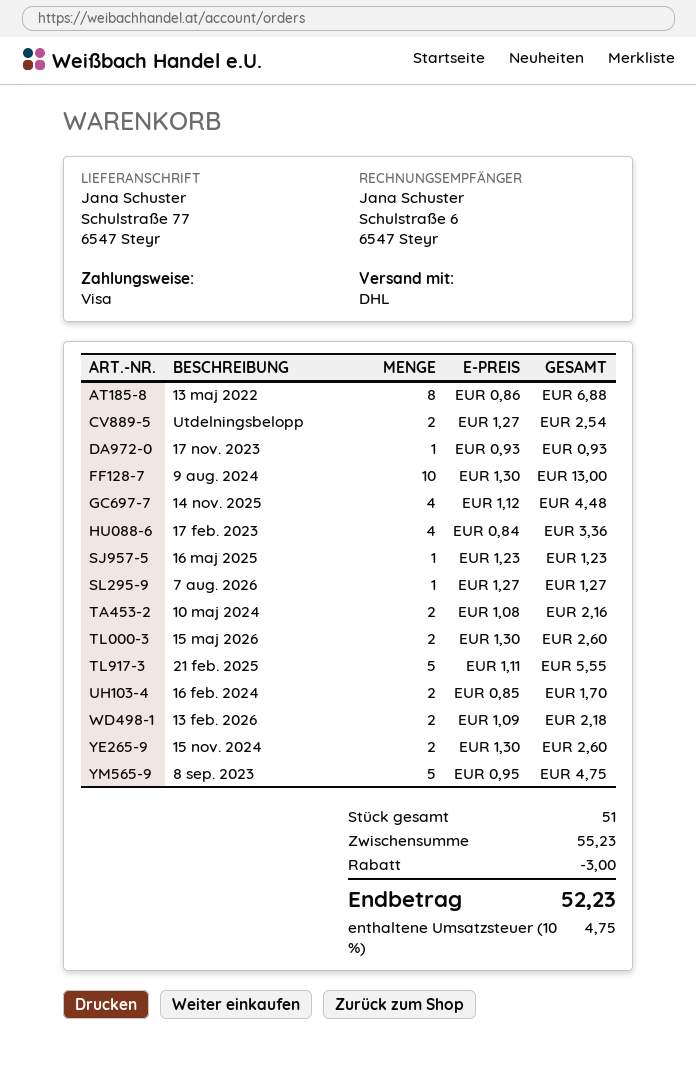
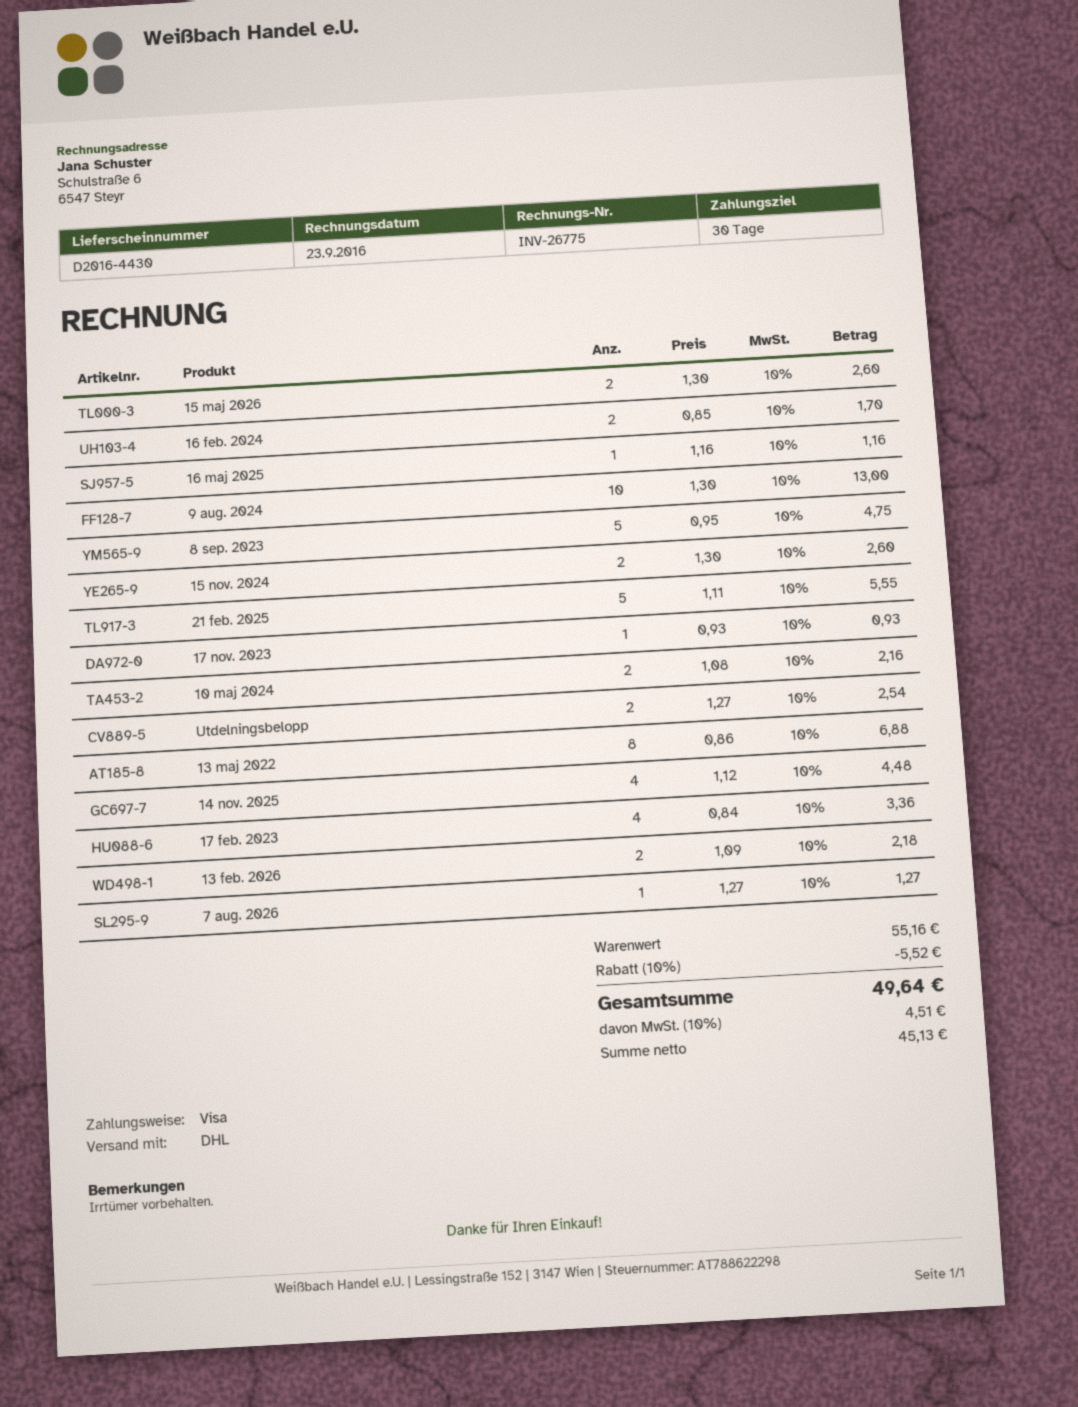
16 maj 2025: 1 x 1.23 = 1.23 -> 1 x 1.16 = 1.16
subtotal: 55.23 -> 55.16
discount: 3.00 -> 5.52
tax: 10% = 4.75 -> 10% = 4.51
total: 52.23 -> 49.64

